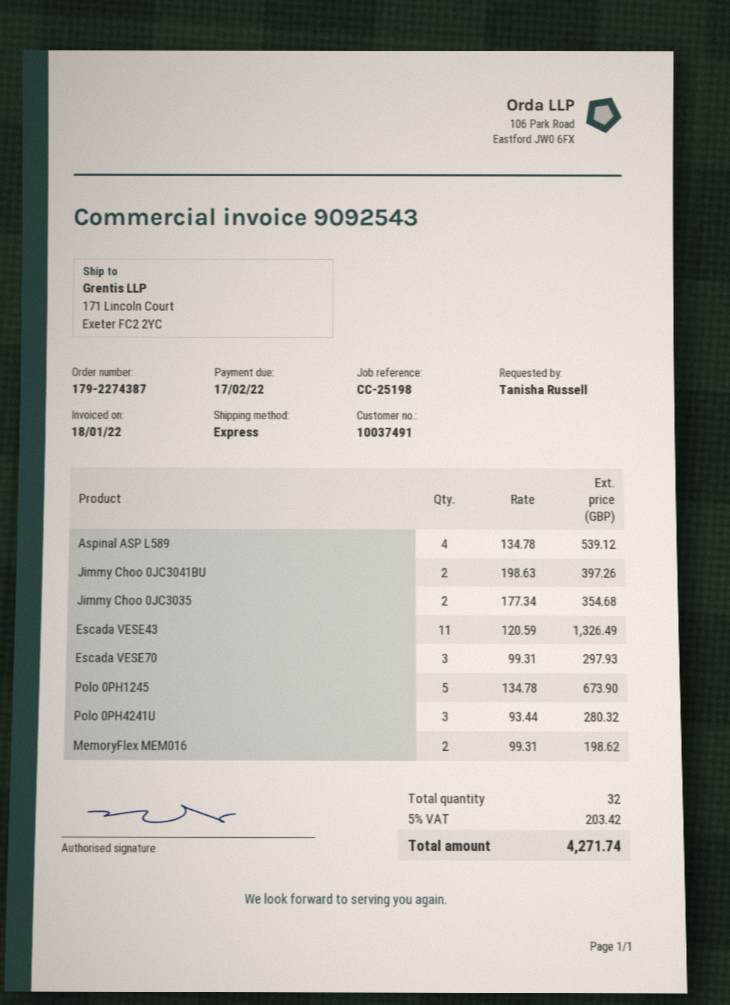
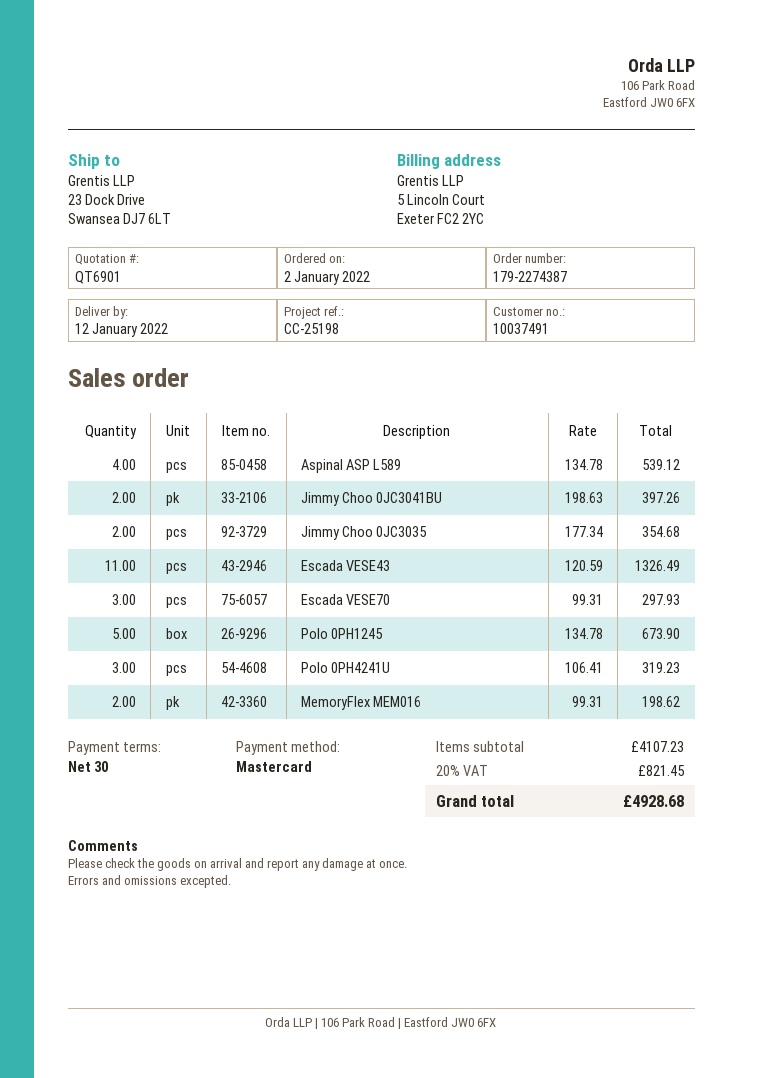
ship to: 171 Lincoln Court, Exeter FC2 2YC -> 23 Dock Drive, Swansea DJ7 6LT
Polo 0PH4241U: 3 x 93.44 = 280.32 -> 3 x 106.41 = 319.23
tax: 5% = 203.42 -> 20% = 821.45
total: 4271.74 -> 4928.68

